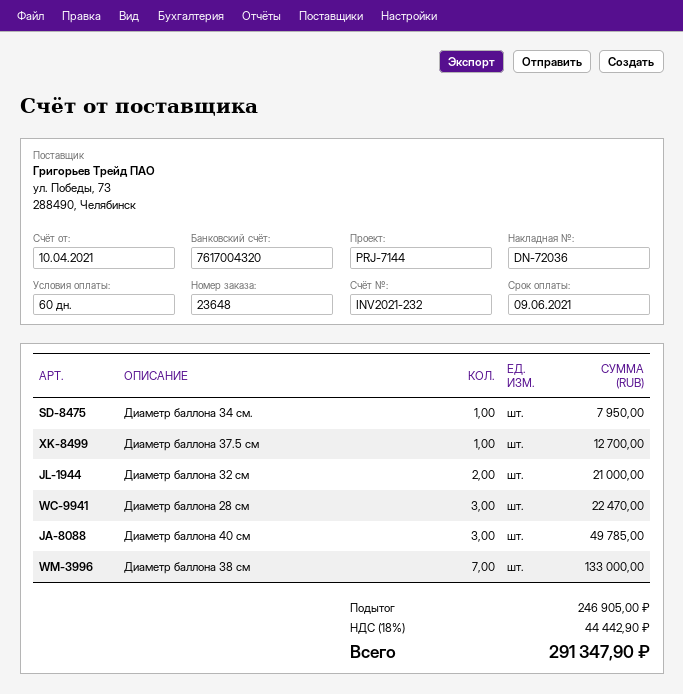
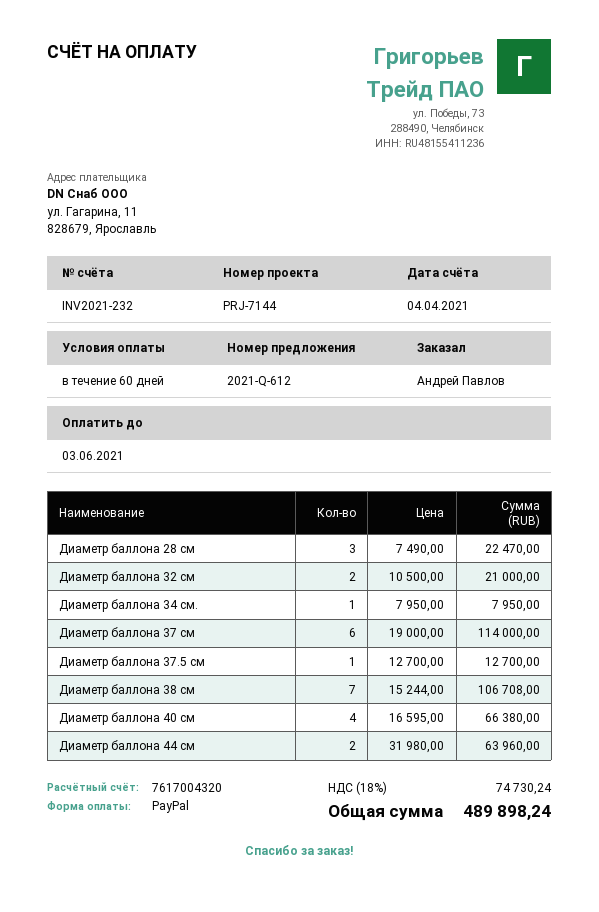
invoice date: 2021-04-10 -> 2021-04-04
due date: 2021-06-09 -> 2021-06-03
Диаметр баллона 40 см: 3 for 49785.00 -> 4 for 66380.00
Диаметр баллона 38 см: 7 for 133000.00 -> 7 for 106708.00
Диаметр баллона 37 см: none -> 6 for 114000.00
Диаметр баллона 44 см: none -> 2 for 63960.00
tax: 18% = 44442.90 -> 18% = 74730.24
total: 291347.90 -> 489898.24

